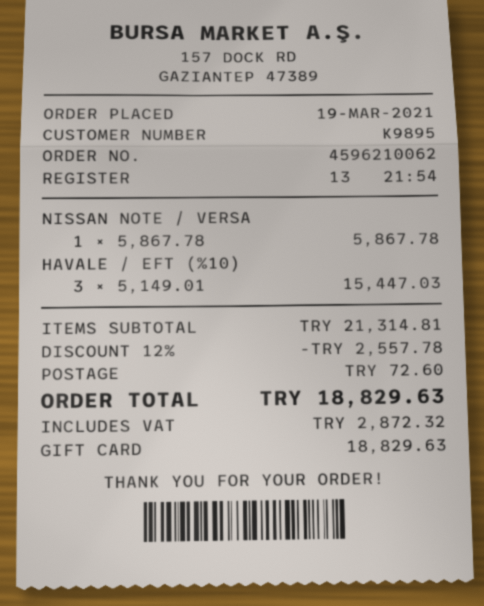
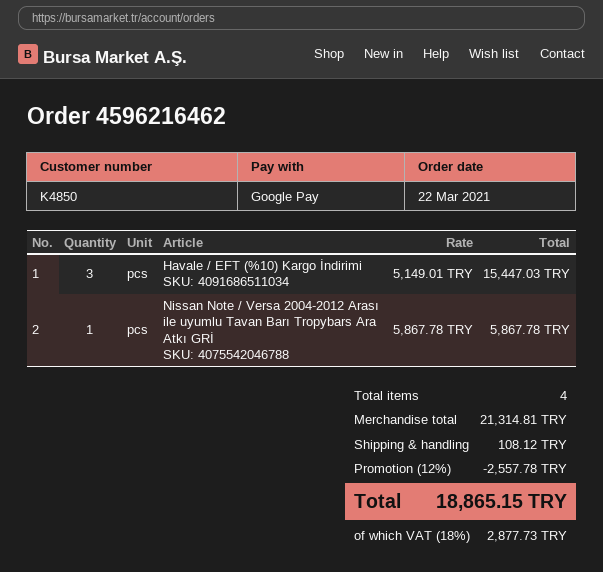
order number: 4596210062 -> 4596216462
order date: 2021-03-19 -> 2021-03-22
customer number: K9895 -> K4850
payment method: gift card -> Google Pay
shipping: 72.60 -> 108.12
tax: 2872.32 -> 2877.73
total: 18829.63 -> 18865.15

